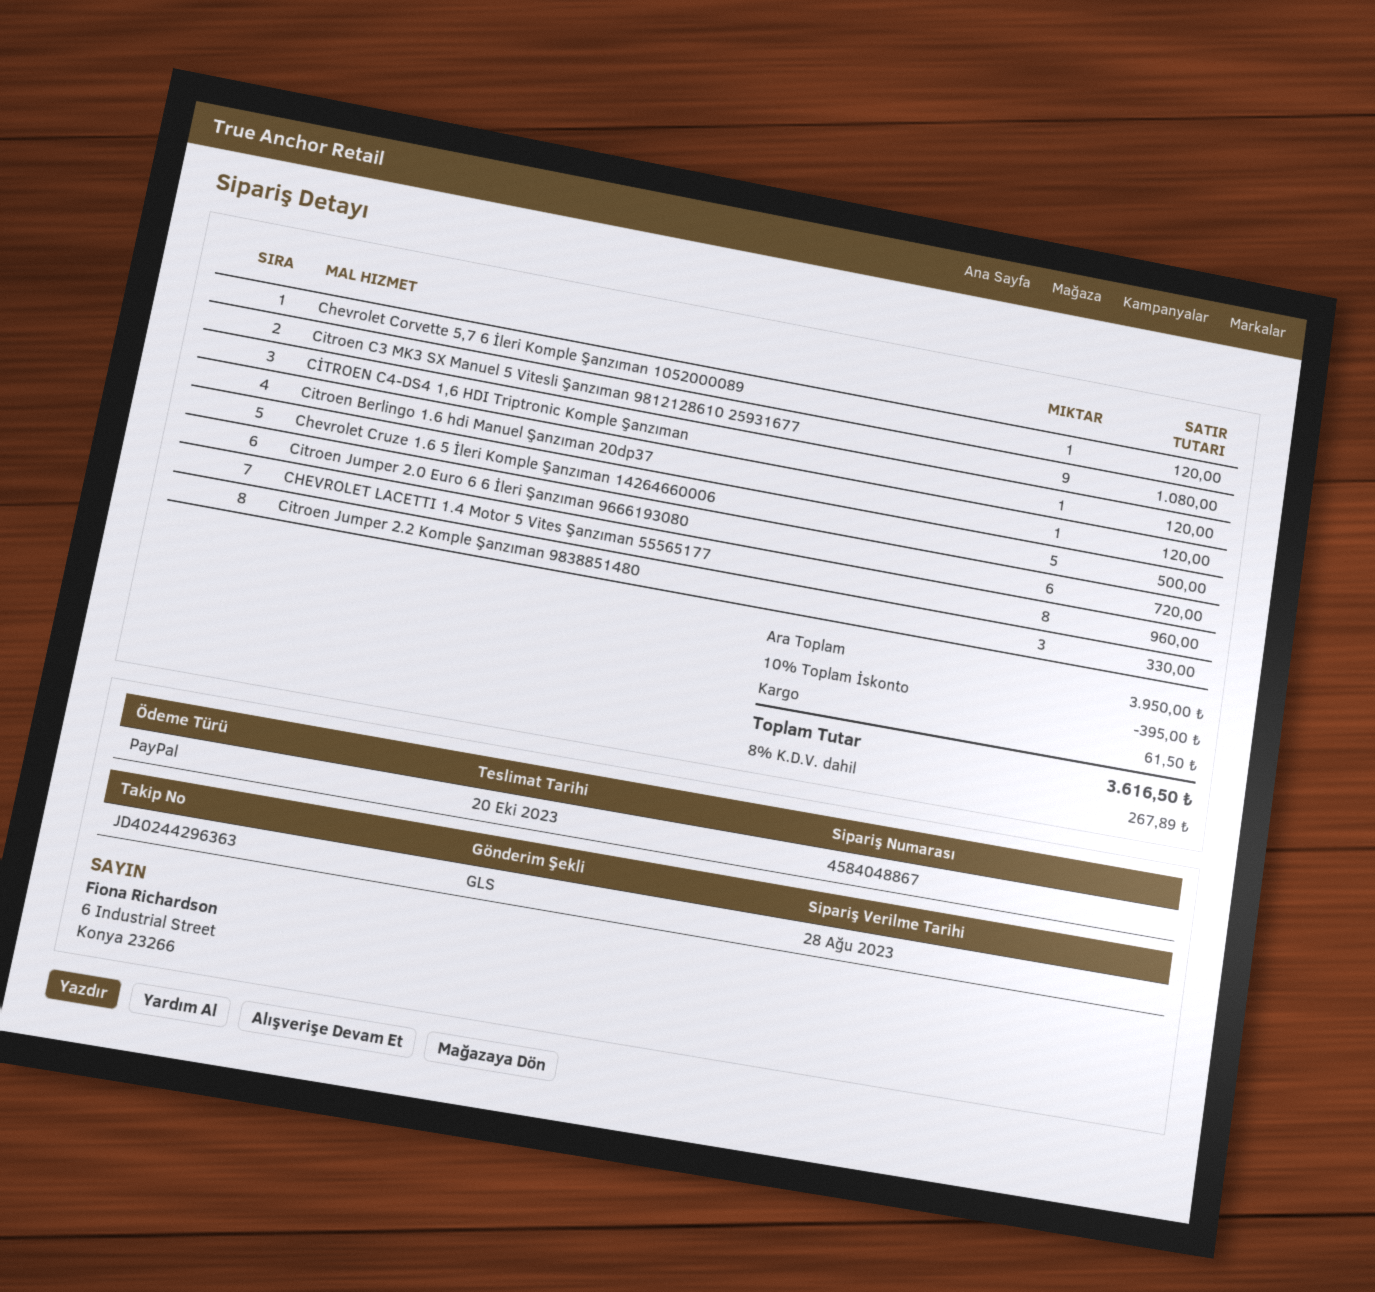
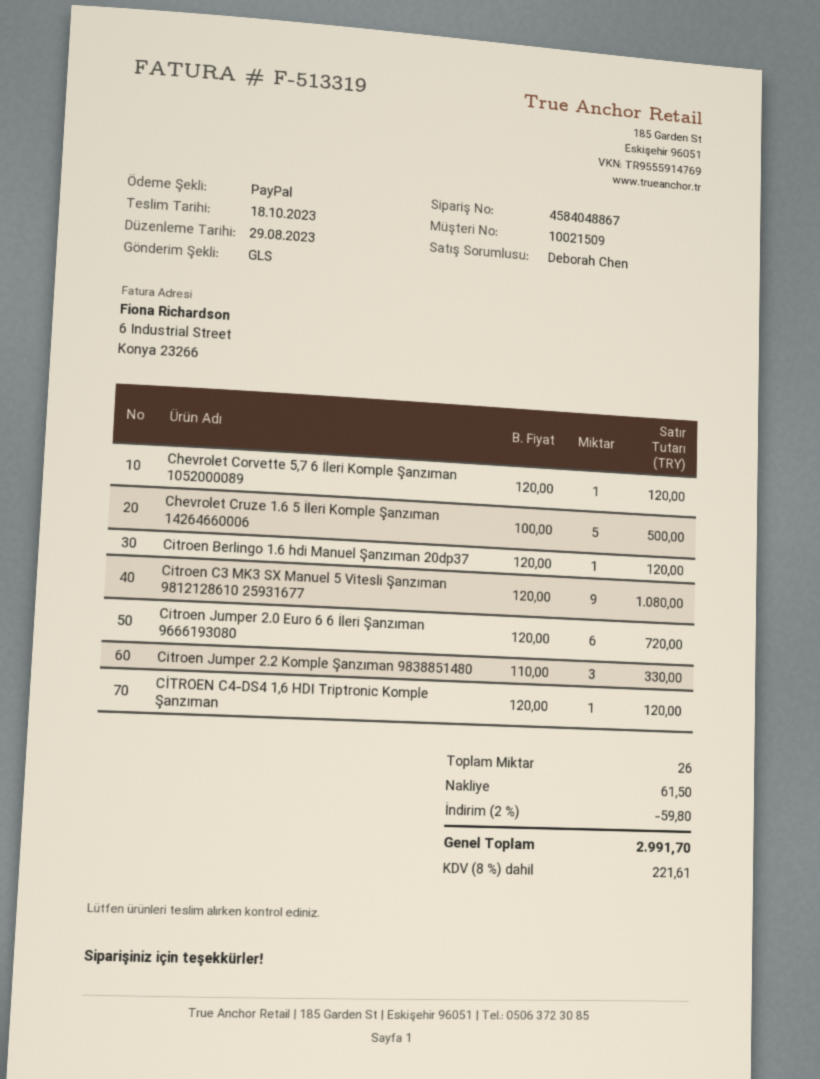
delivery date: 2023-10-20 -> 2023-10-18
CHEVROLET LACETTI 1.4 Motor 5 Vites Şanzıman 55565177: 8 for 960.00 -> none
discount: 10% = 395.00 -> 2% = 59.80
tax: 8% = 267.89 -> 8% = 221.61
total: 3616.50 -> 2991.70

